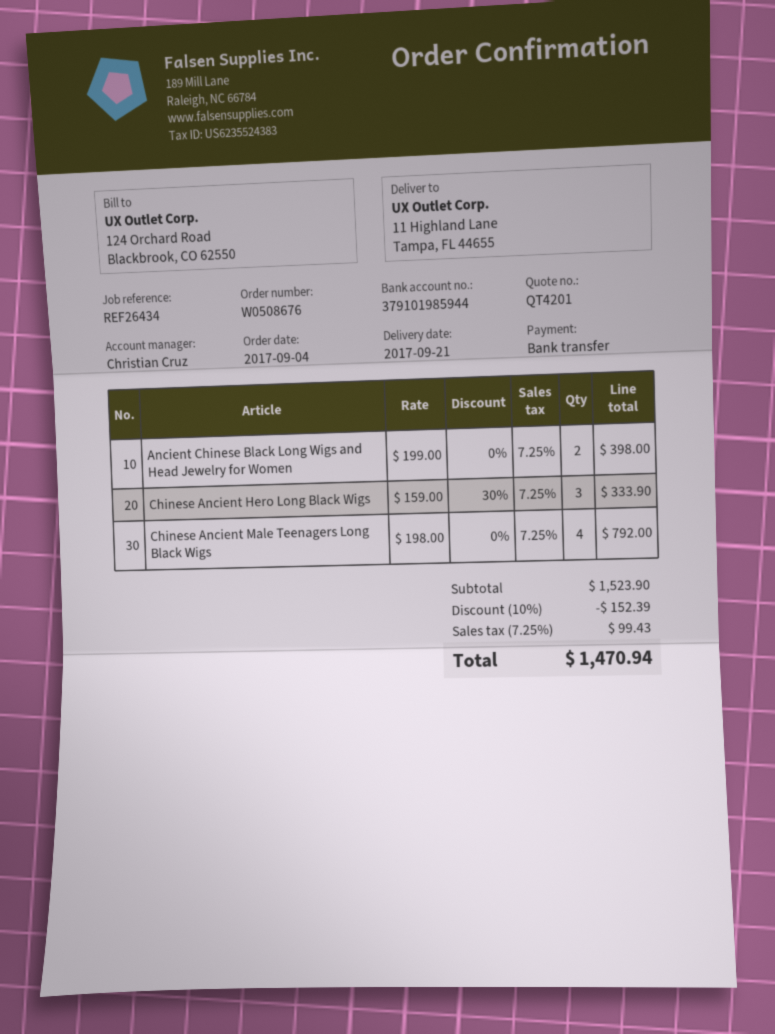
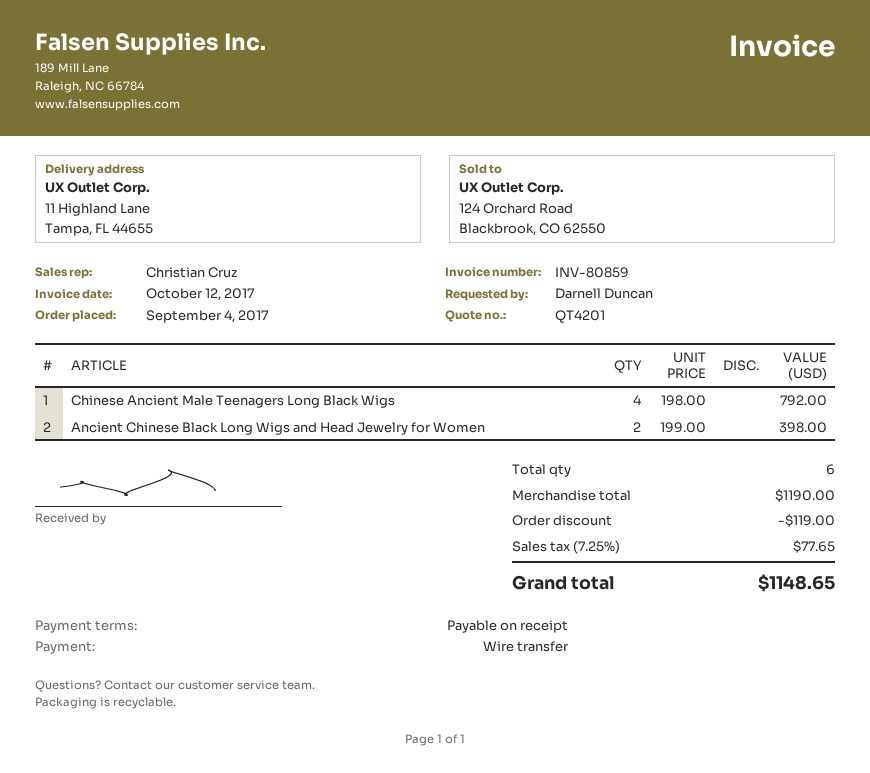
Chinese Ancient Hero Long Black Wigs: 3 x 159.00 - 30% = 333.90 -> none
subtotal: 1523.90 -> 1190.00
discount: 152.39 -> 119.00
tax: 7.25% = 99.43 -> 7.25% = 77.65
total: 1470.94 -> 1148.65

